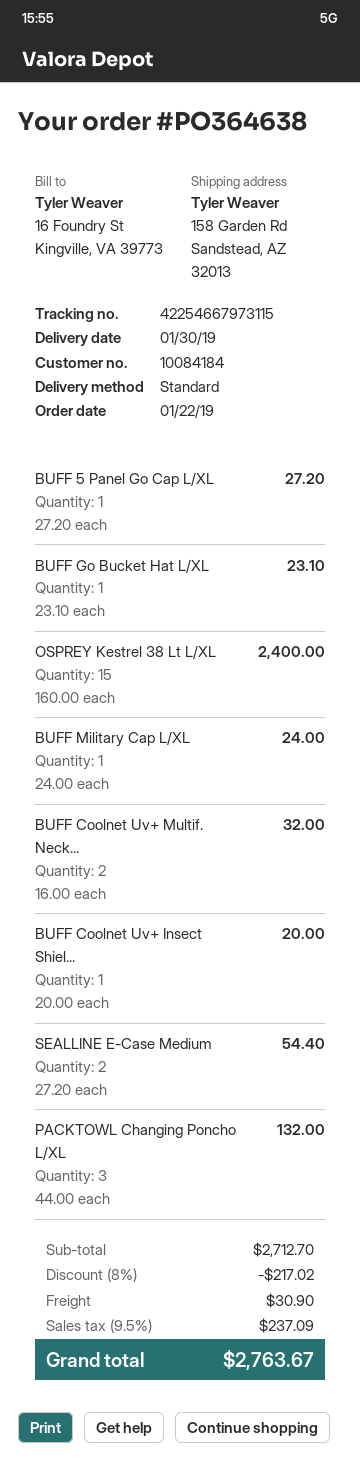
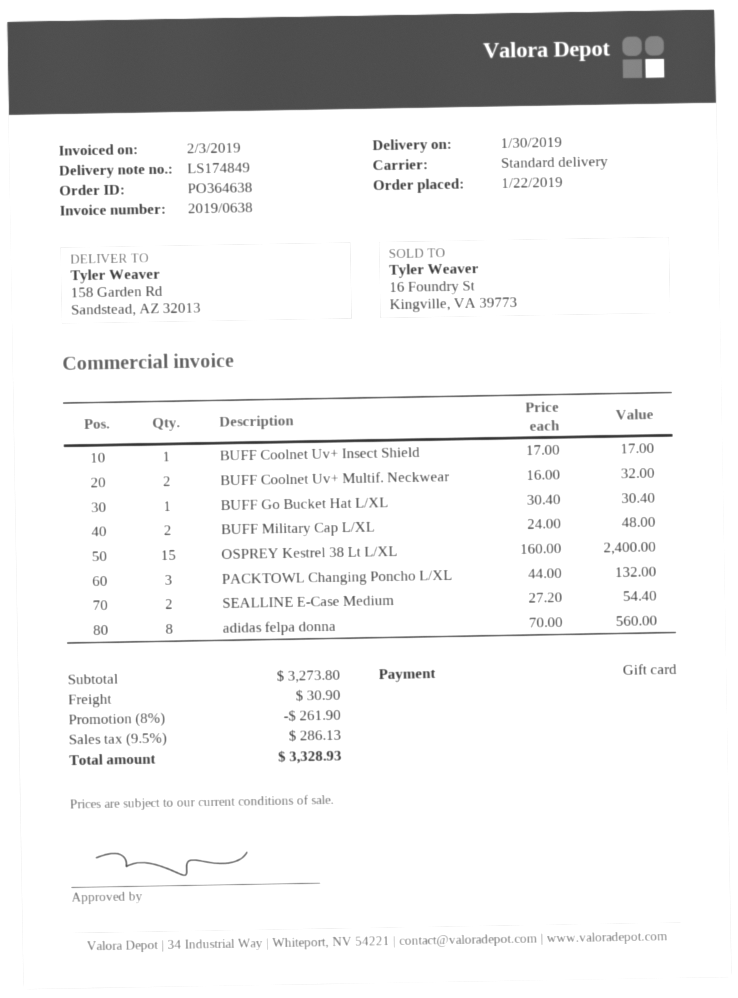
BUFF 5 Panel Go Cap L/XL: 1 x 27.20 = 27.20 -> none
BUFF Go Bucket Hat L/XL: 1 x 23.10 = 23.10 -> 1 x 30.40 = 30.40
BUFF Military Cap L/XL: 1 x 24.00 = 24.00 -> 2 x 24.00 = 48.00
BUFF Coolnet Uv+ Insect Shiel...: 1 x 20.00 = 20.00 -> 1 x 17.00 = 17.00
adidas felpa donna: none -> 8 x 70.00 = 560.00
subtotal: 2712.70 -> 3273.80
discount: 8% = 217.02 -> 8% = 261.90
tax: 9.5% = 237.09 -> 9.5% = 286.13
total: 2763.67 -> 3328.93

